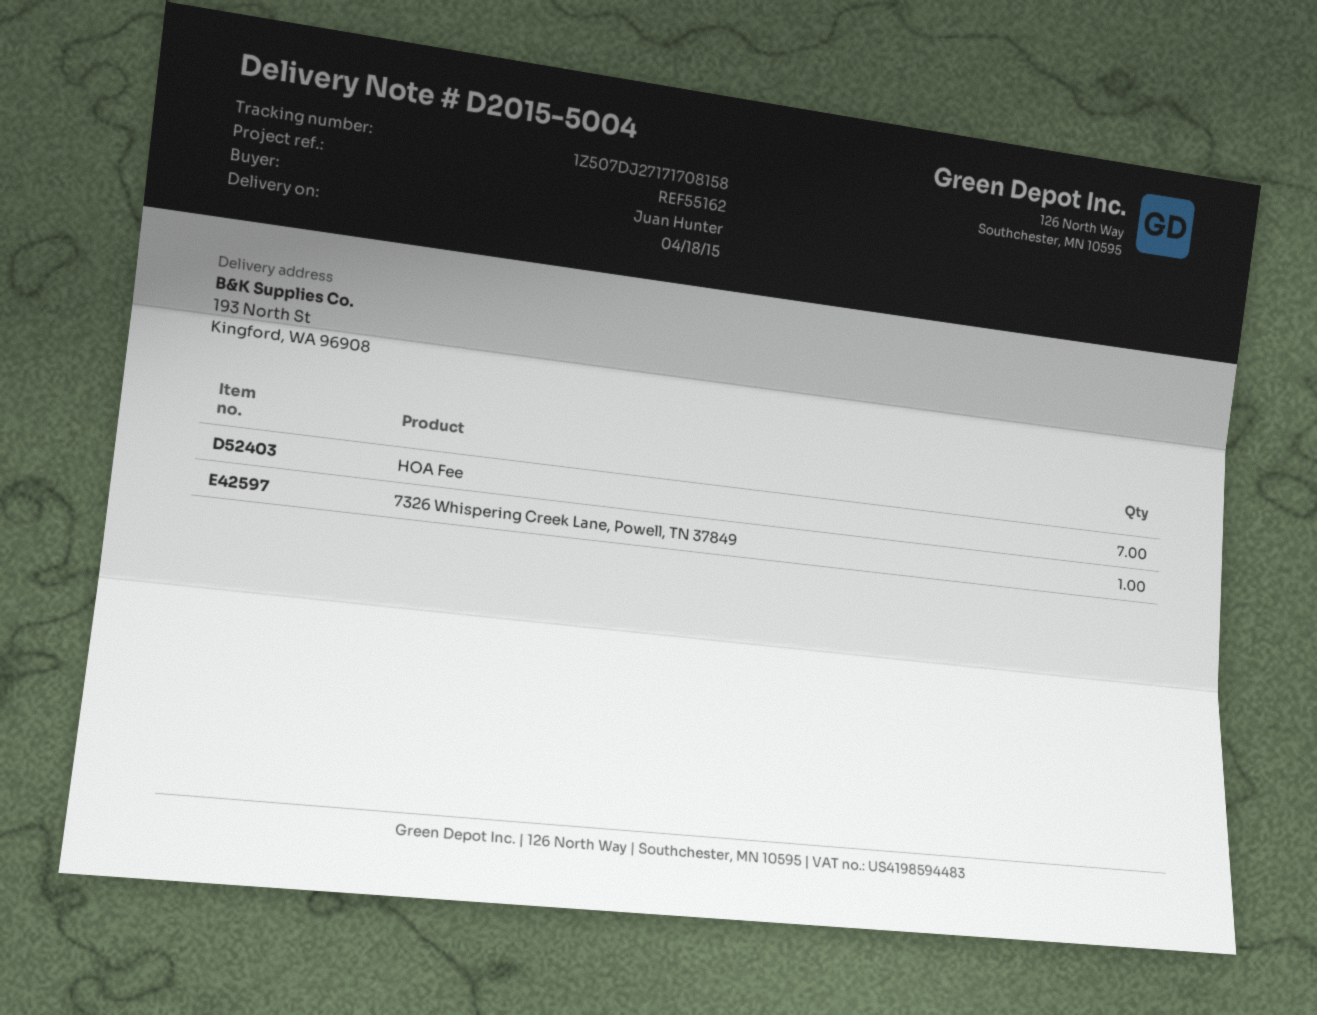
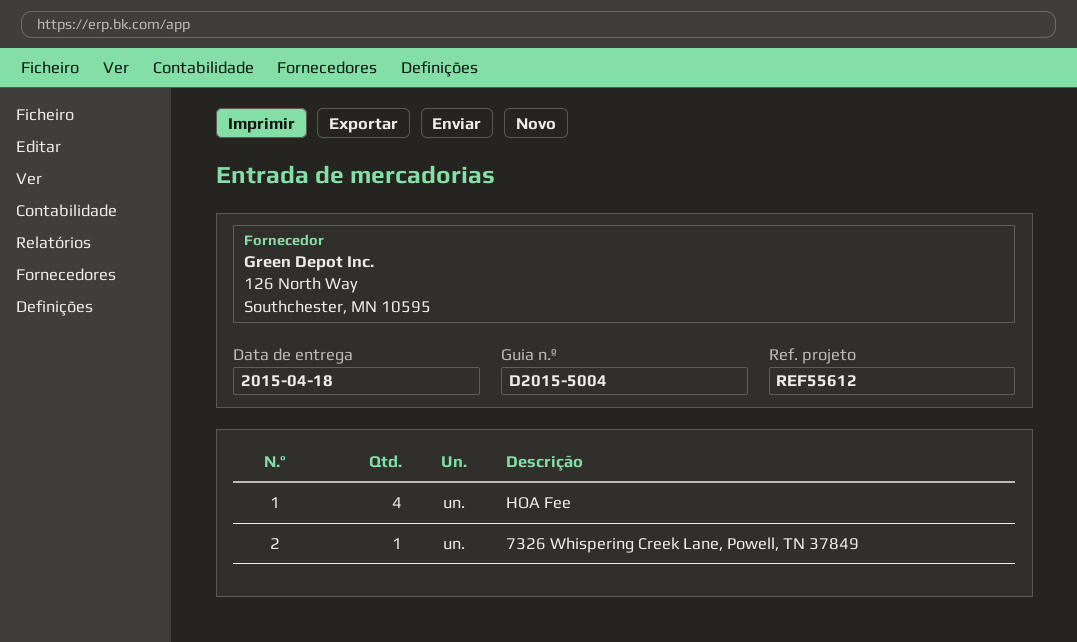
reference: REF55162 -> REF55612
HOA Fee: 7 -> 4

